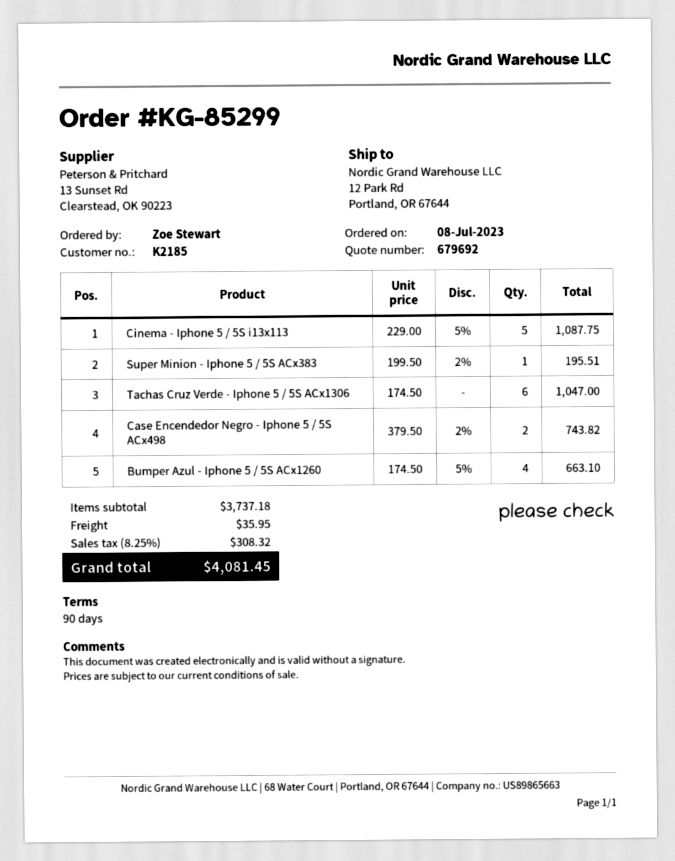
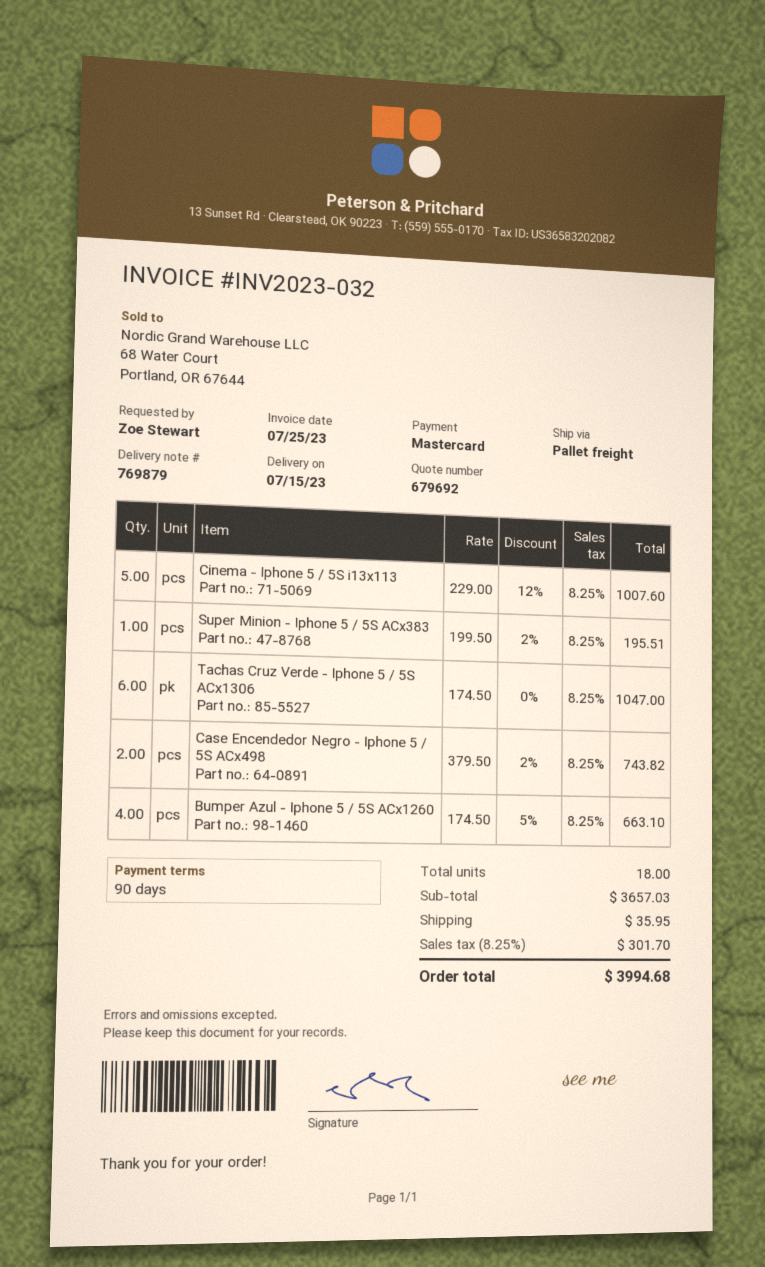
Cinema - Iphone 5 / 5S i13x113: 5 x 229.00 - 5% = 1087.75 -> 5 x 229.00 - 12% = 1007.60
subtotal: 3737.18 -> 3657.03
tax: 8.25% = 308.32 -> 8.25% = 301.70
total: 4081.45 -> 3994.68

